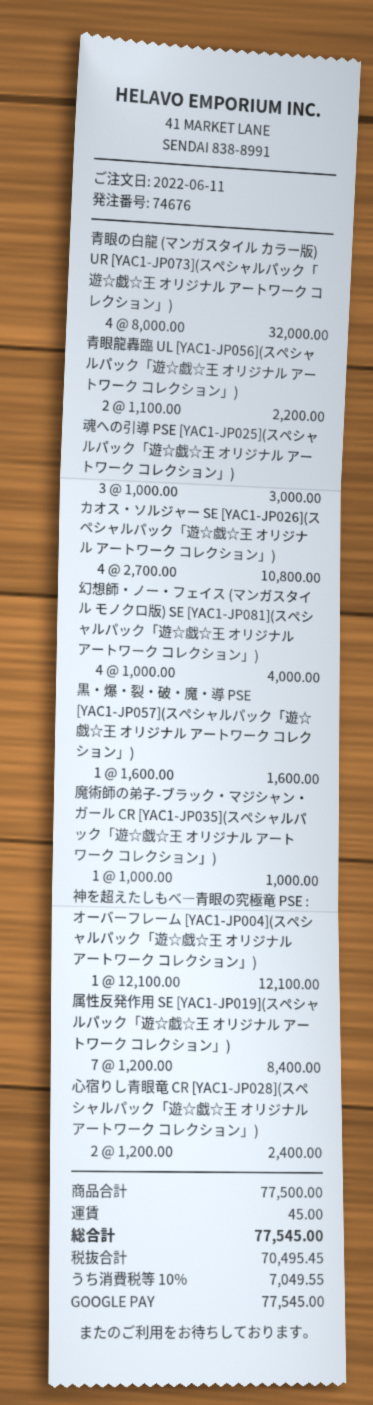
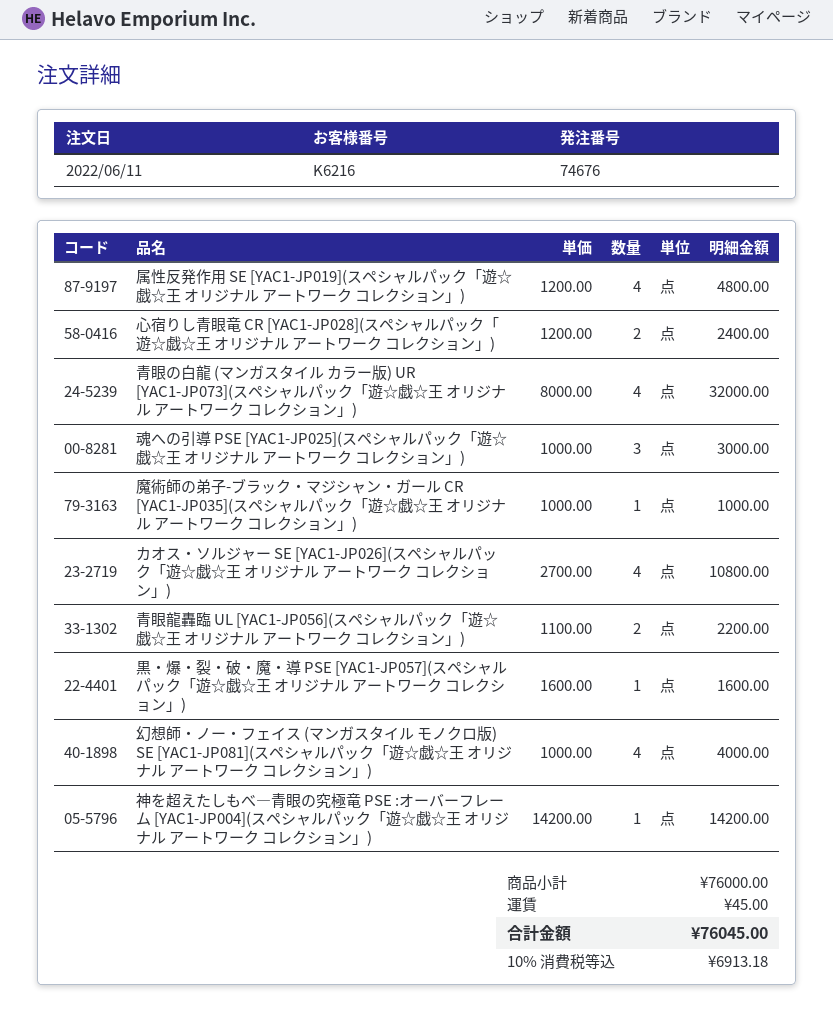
神を超えたしもべ―青眼の究極竜 PSE :オーバーフレーム [YAC1-JP004](スペシャルパック「遊☆戯☆王 オリジナル アートワーク コレクション」): 1 x 12100.00 = 12100.00 -> 1 x 14200.00 = 14200.00
属性反発作用 SE [YAC1-JP019](スペシャルパック「遊☆戯☆王 オリジナル アートワーク コレクション」): 7 x 1200.00 = 8400.00 -> 4 x 1200.00 = 4800.00
subtotal: 77500.00 -> 76000.00
tax: 10% = 7049.55 -> 10% = 6913.18
total: 77545.00 -> 76045.00

